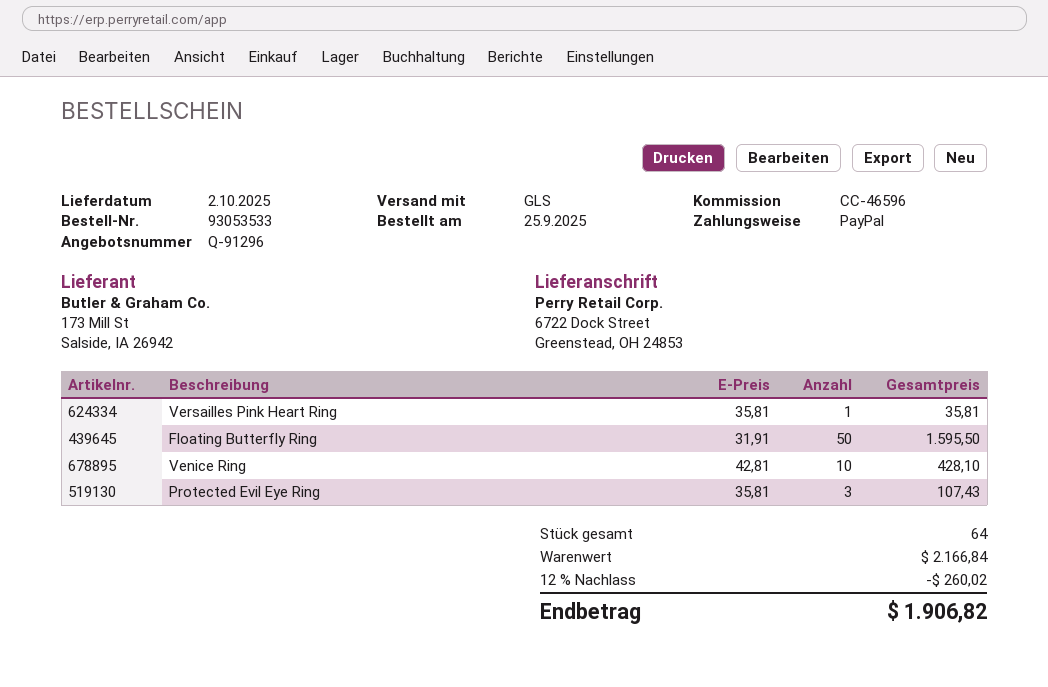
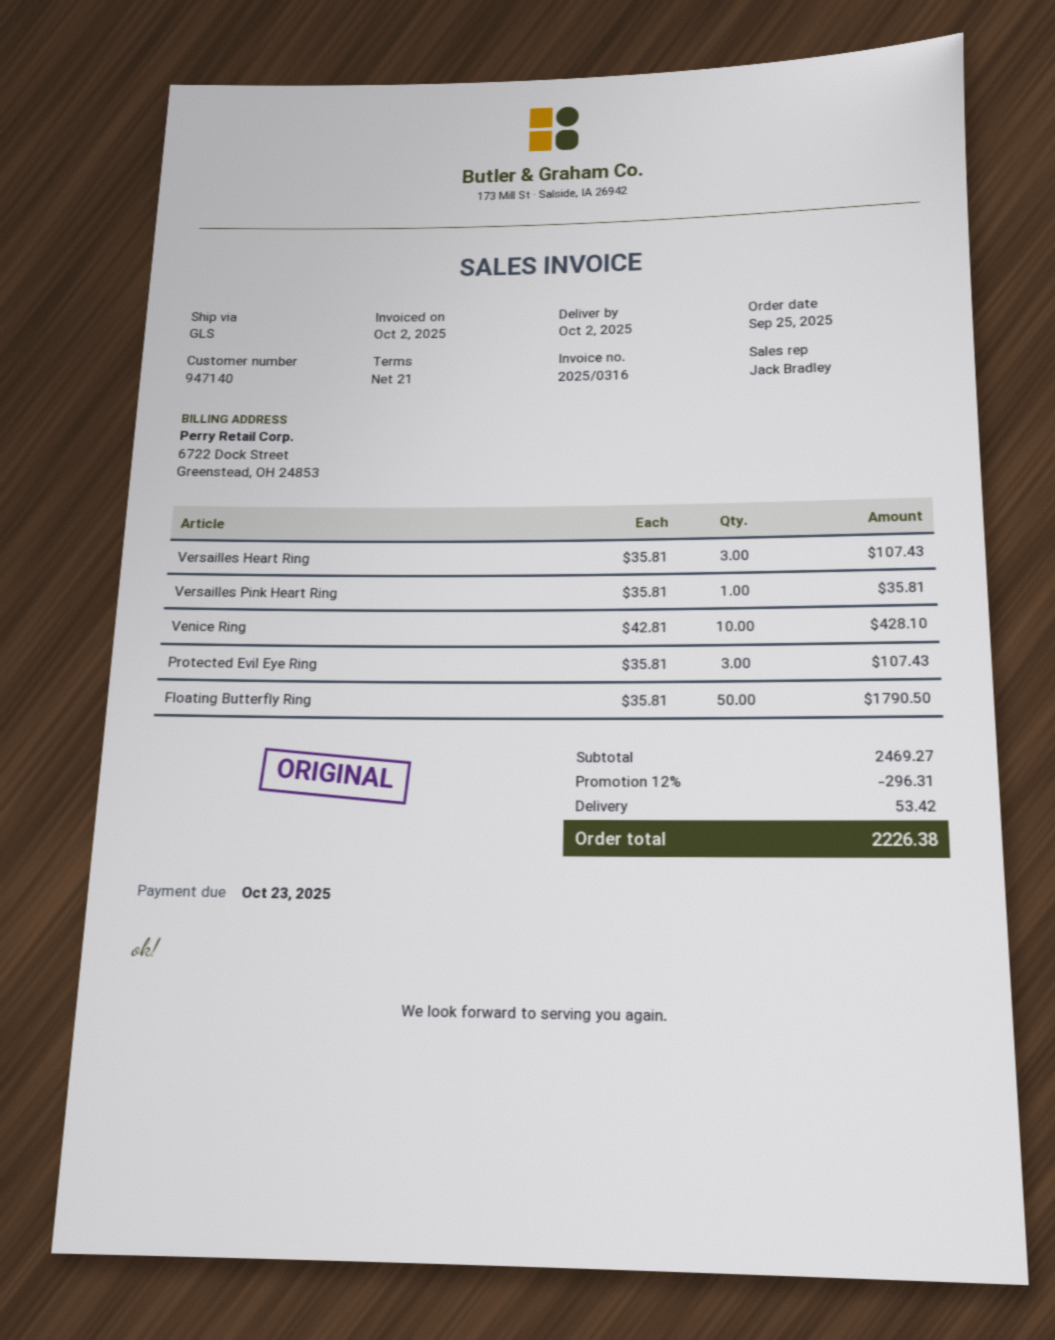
Floating Butterfly Ring: 50 x 31.91 = 1595.50 -> 50 x 35.81 = 1790.50
Versailles Heart Ring: none -> 3 x 35.81 = 107.43
subtotal: 2166.84 -> 2469.27
discount: 12% = 260.02 -> 12% = 296.31
shipping: none -> 53.42
total: 1906.82 -> 2226.38

